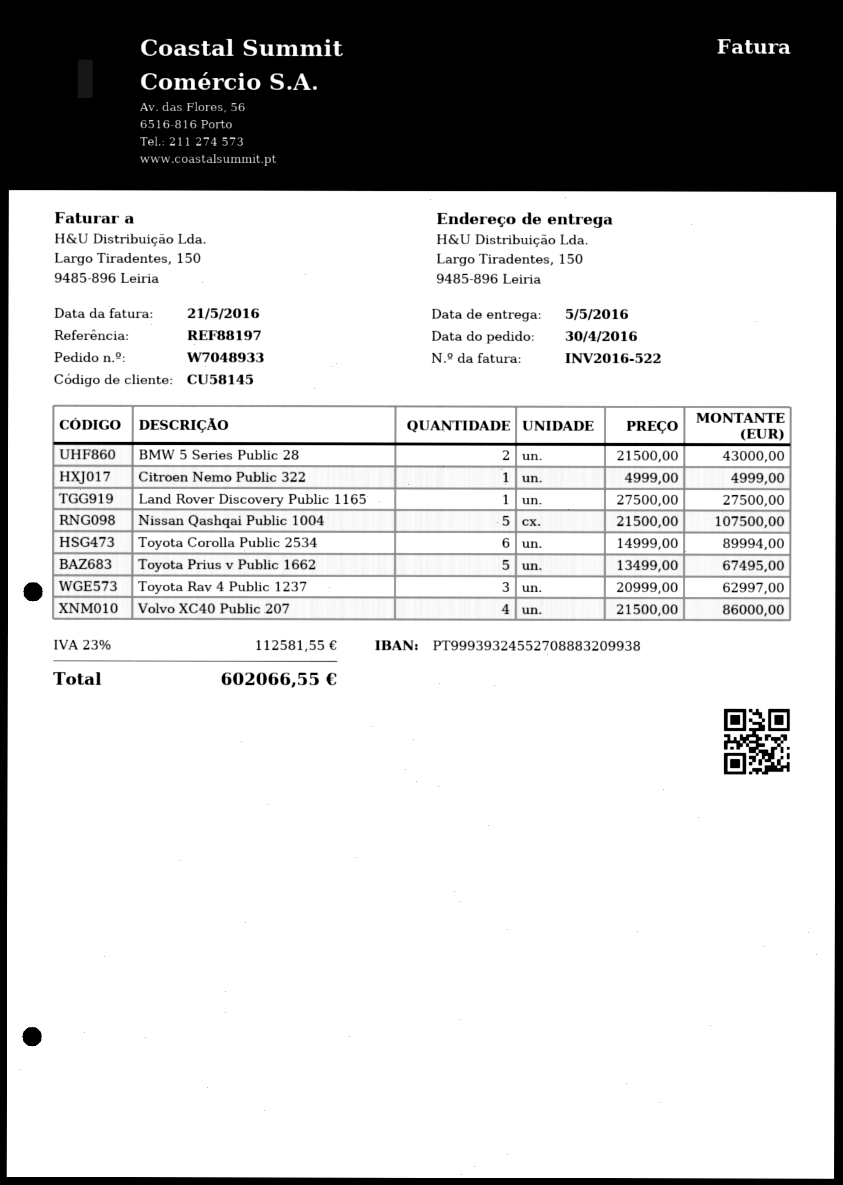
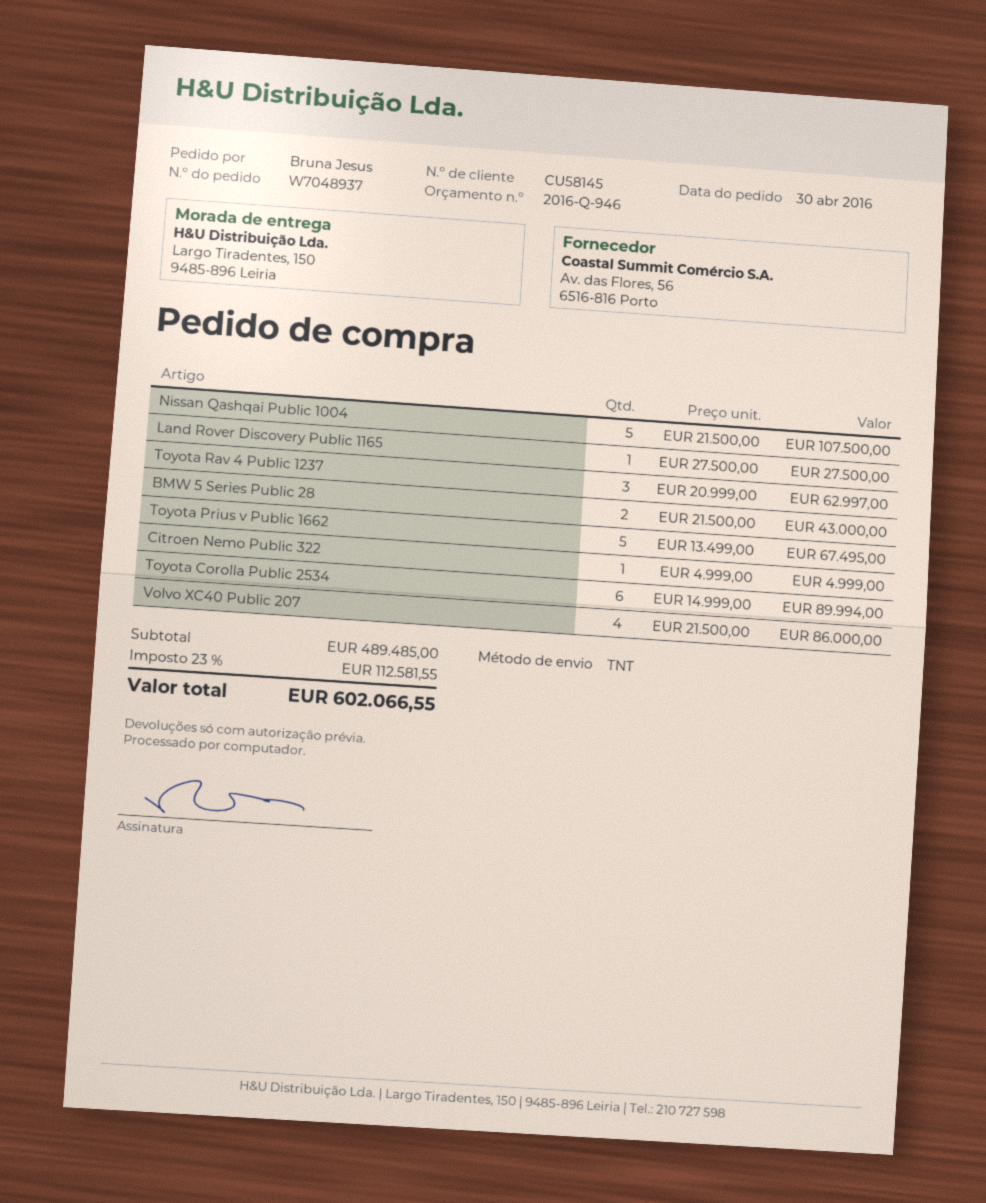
order number: W7048933 -> W7048937

